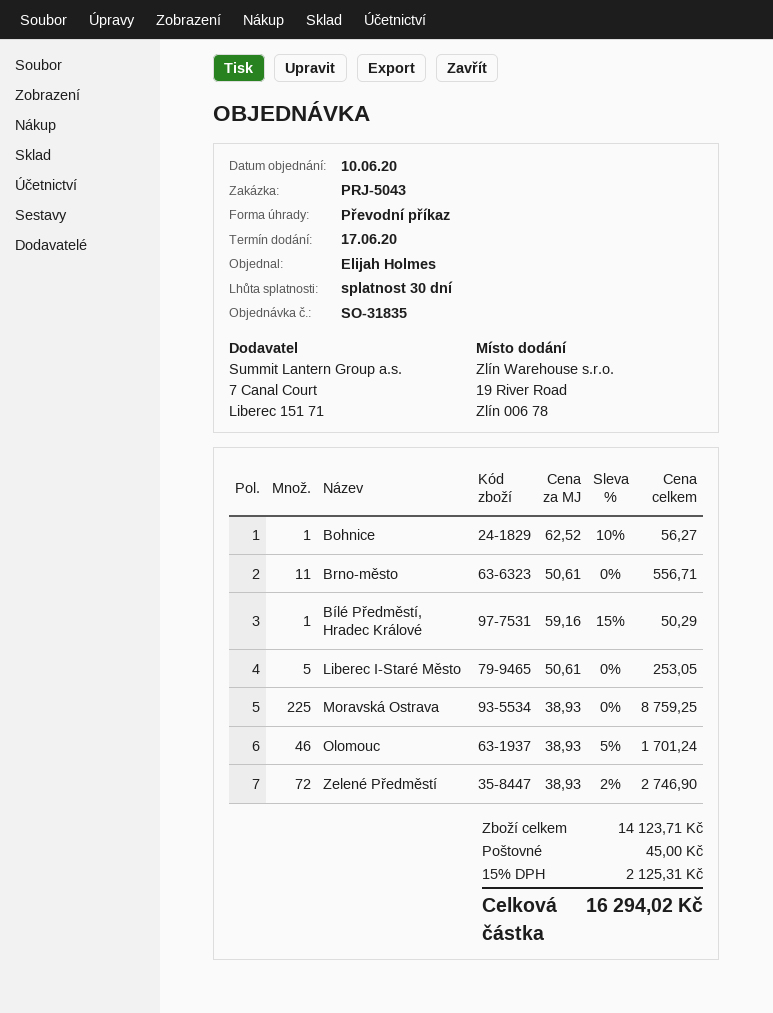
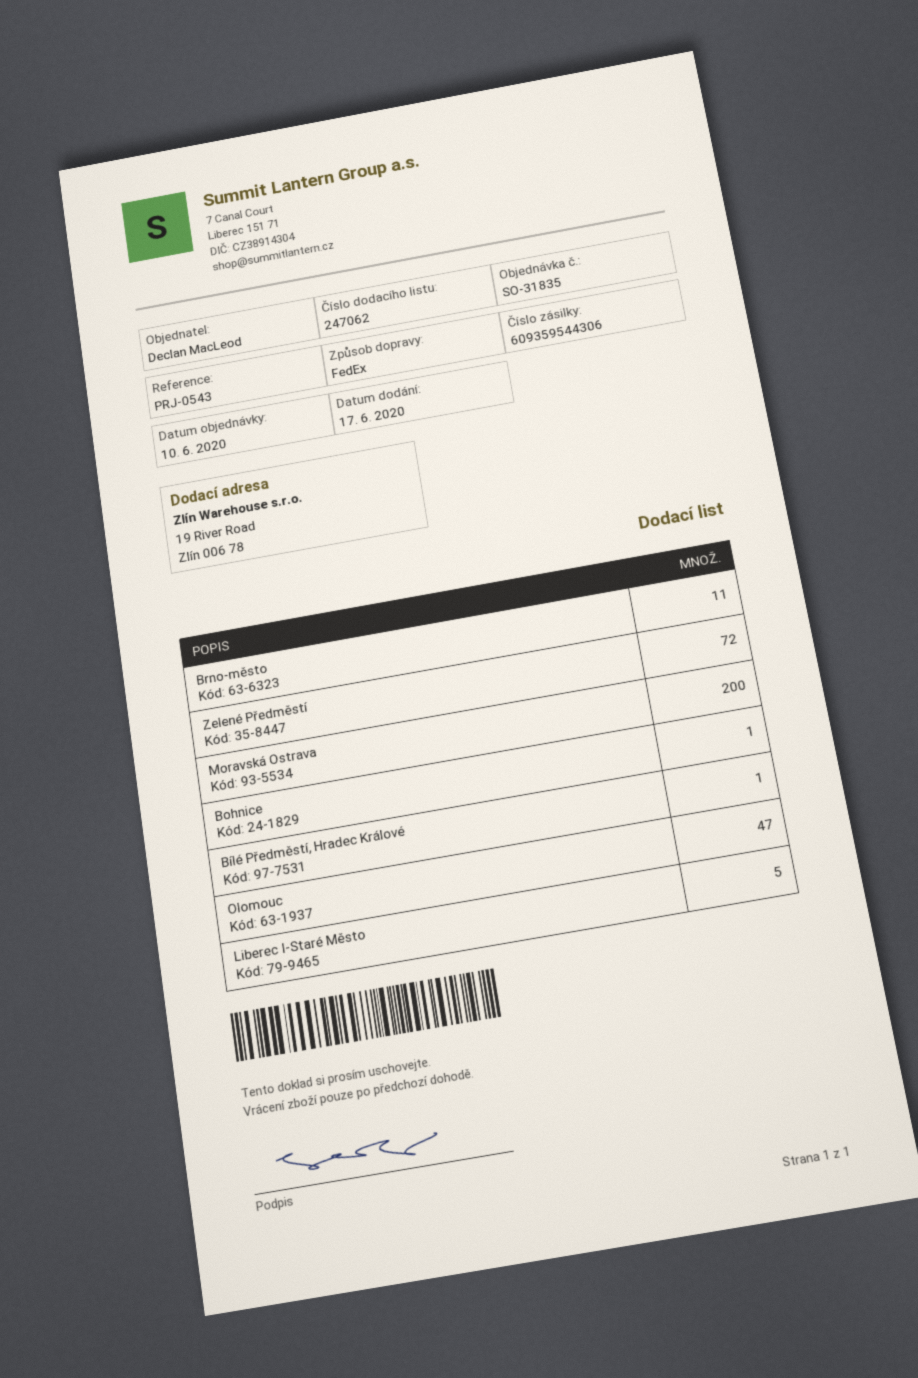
reference: PRJ-5043 -> PRJ-0543
ordered by: Elijah Holmes -> Declan MacLeod
Moravská Ostrava: 225 -> 200
Olomouc: 46 -> 47

